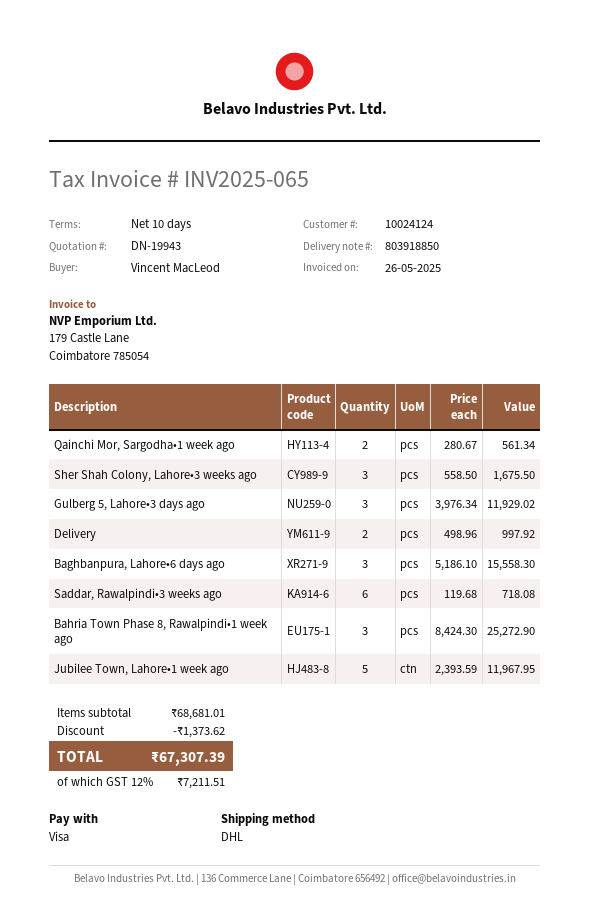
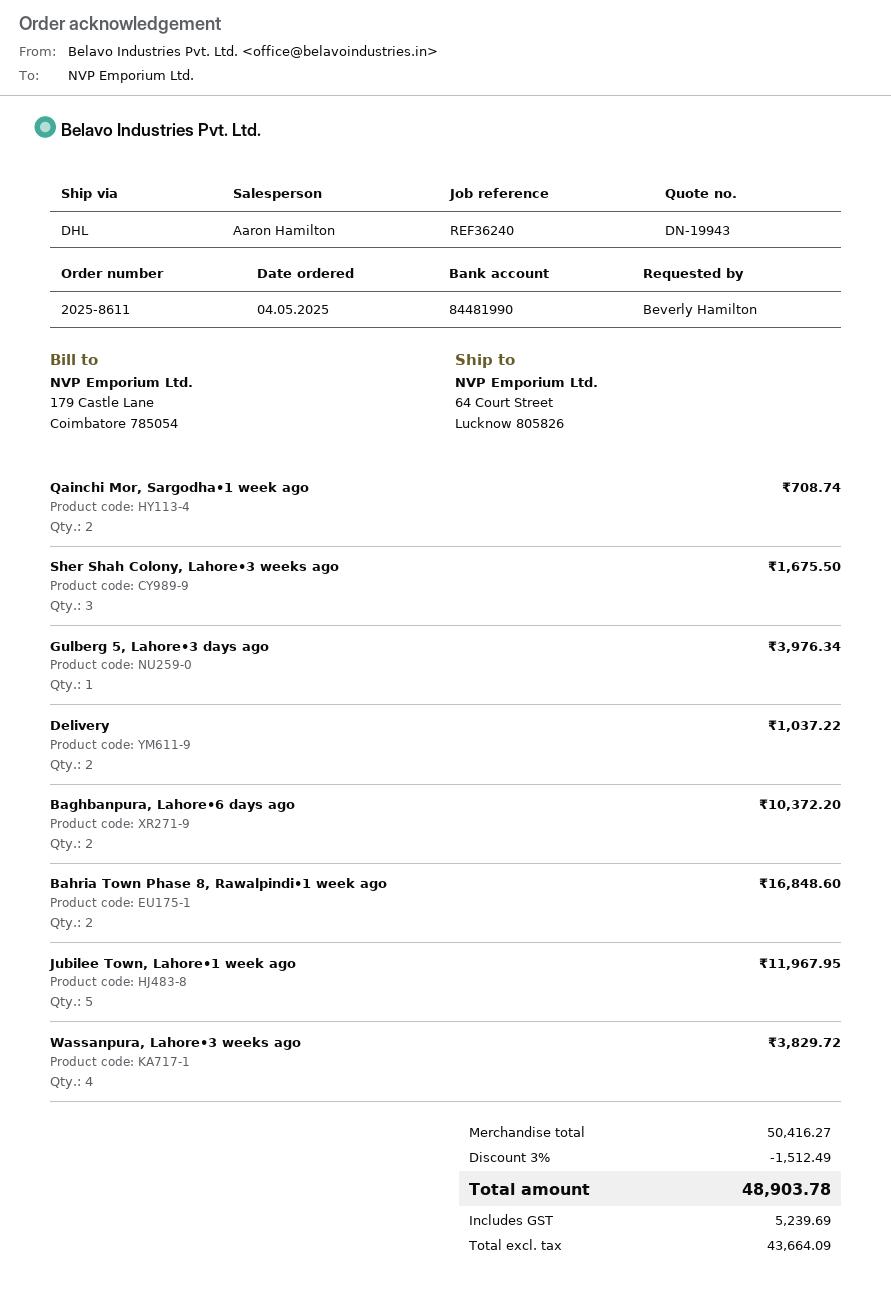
ordered by: Vincent MacLeod -> Beverly Hamilton
Qainchi Mor, Sargodha•1 week ago: 2 for 561.34 -> 2 for 708.74
Gulberg 5, Lahore•3 days ago: 3 for 11929.02 -> 1 for 3976.34
Delivery: 2 for 997.92 -> 2 for 1037.22
Baghbanpura, Lahore•6 days ago: 3 for 15558.30 -> 2 for 10372.20
Saddar, Rawalpindi•3 weeks ago: 6 for 718.08 -> none
Bahria Town Phase 8, Rawalpindi•1 week ago: 3 for 25272.90 -> 2 for 16848.60
Wassanpura, Lahore•3 weeks ago: none -> 4 for 3829.72
subtotal: 68681.01 -> 50416.27
discount: 1373.62 -> 1512.49
tax: 7211.51 -> 5239.69
total: 67307.39 -> 48903.78

